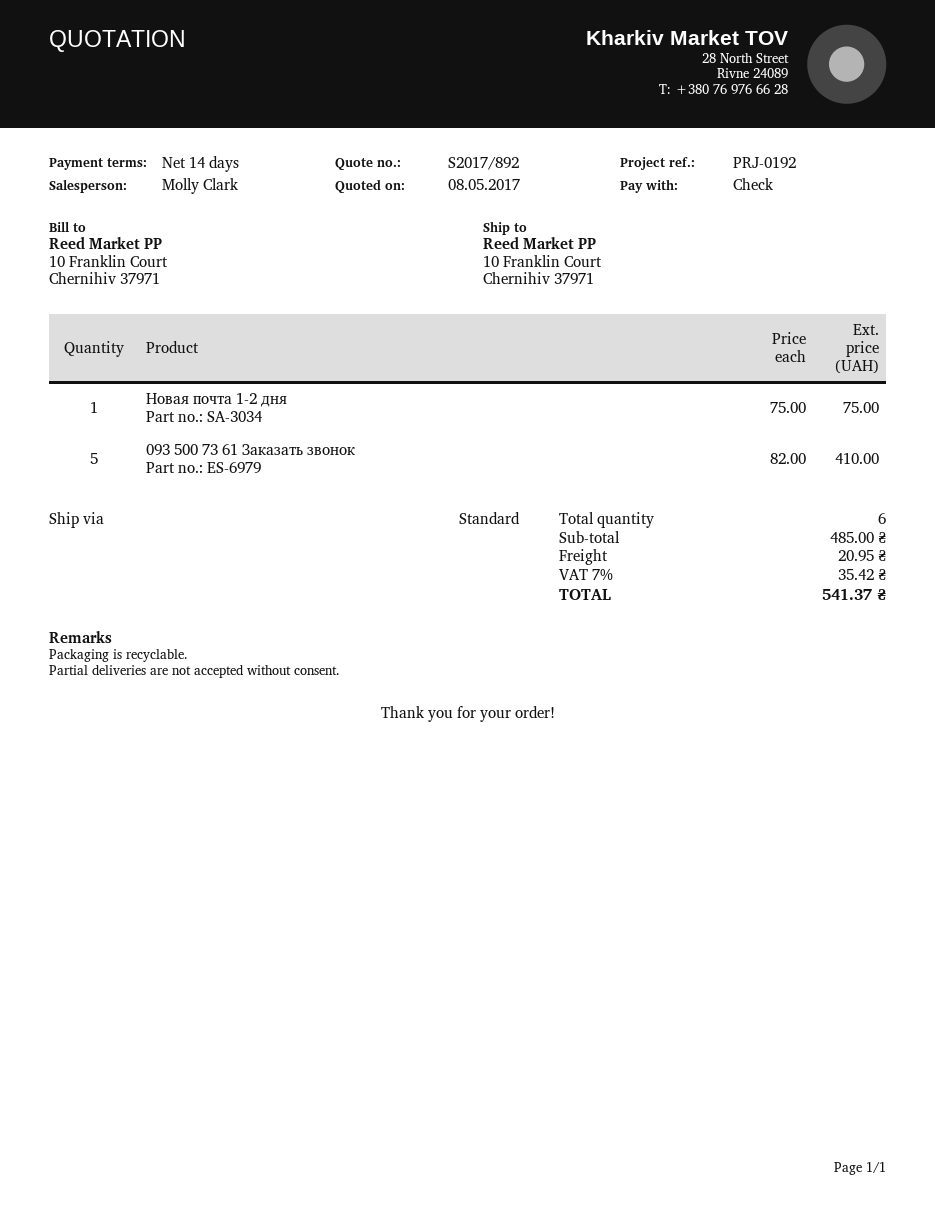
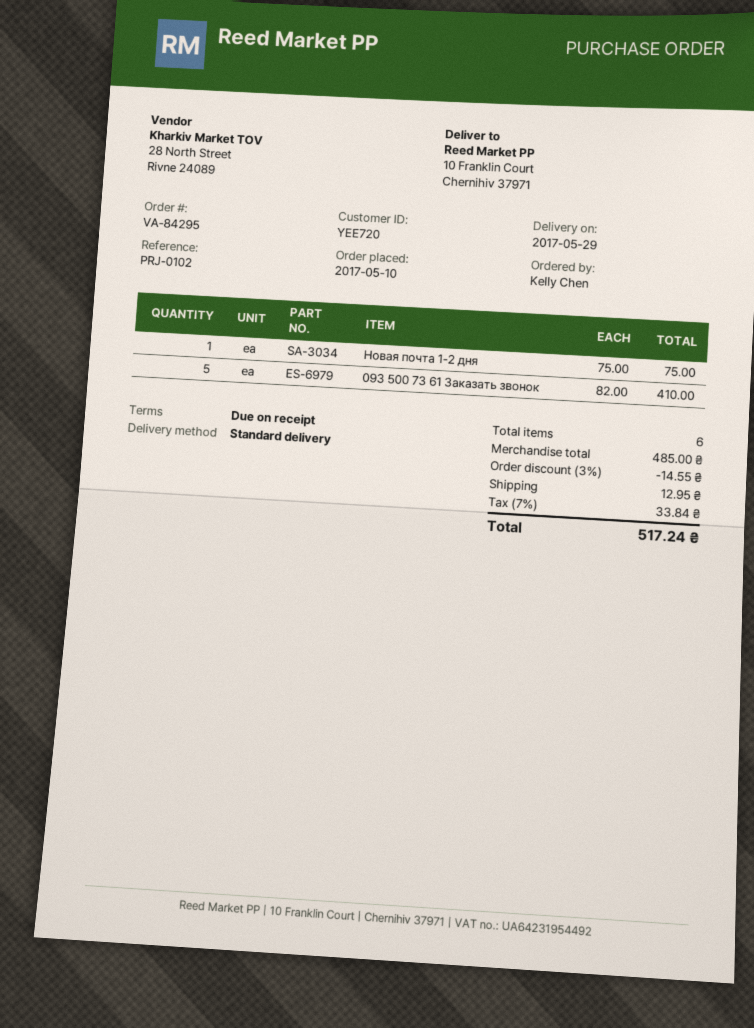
payment terms: 14 days -> on receipt
reference: PRJ-0192 -> PRJ-0102
discount: none -> 3% = 14.55
shipping: 20.95 -> 12.95
tax: 7% = 35.42 -> 7% = 33.84
total: 541.37 -> 517.24

